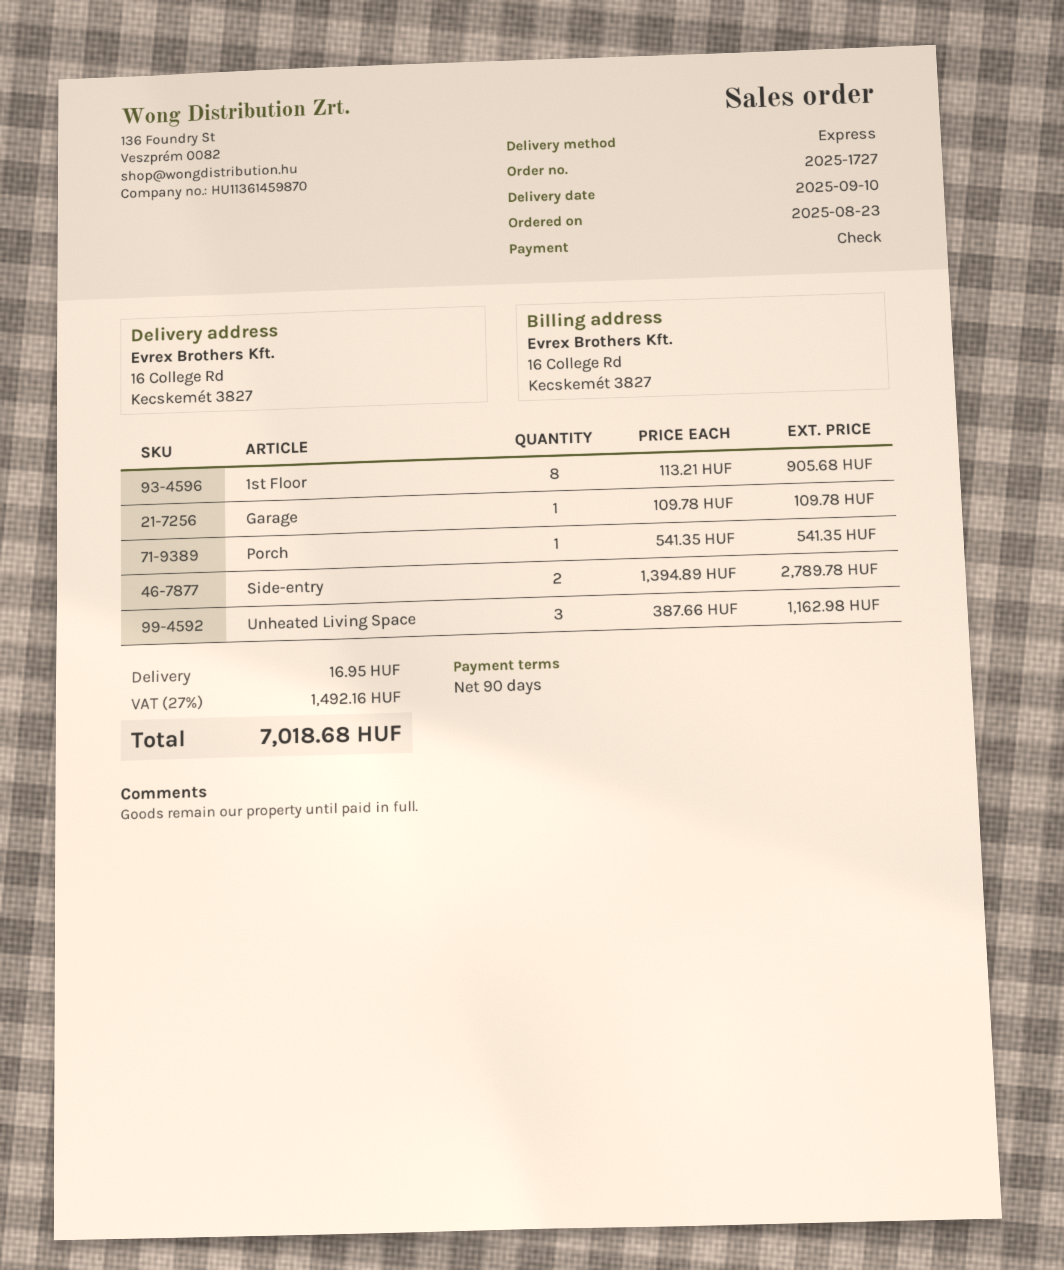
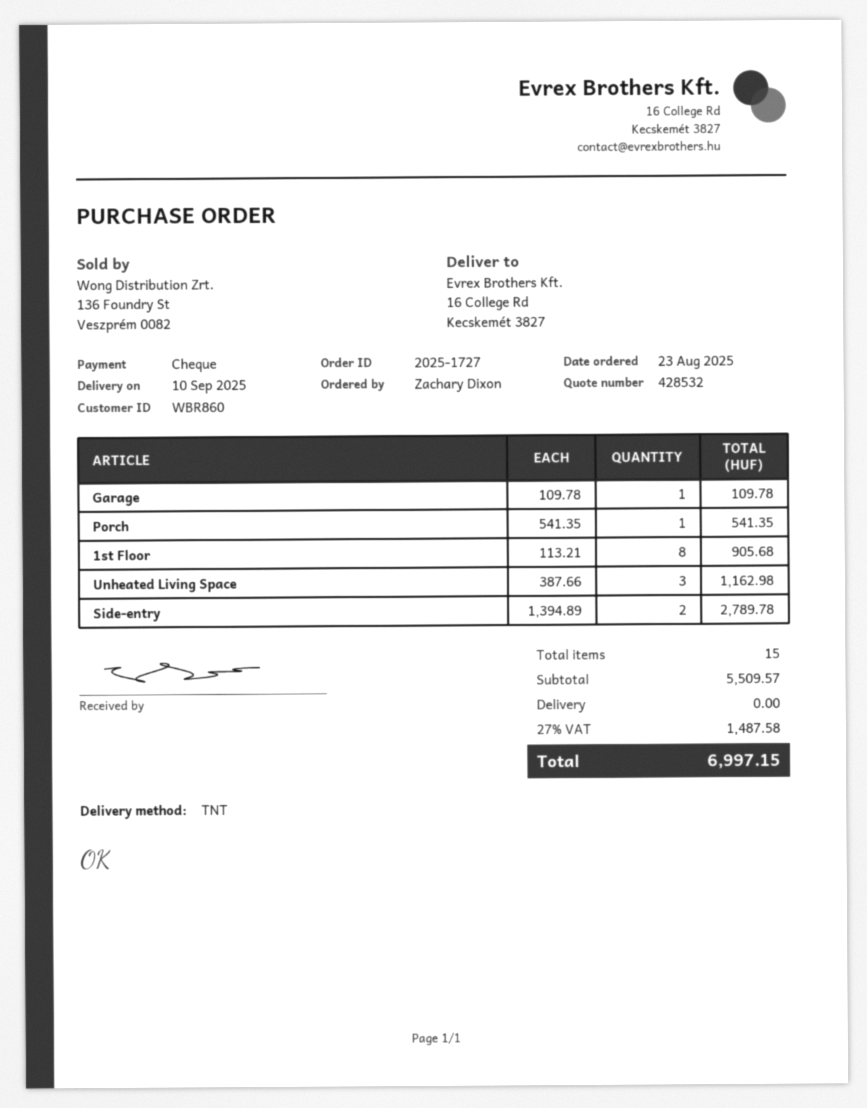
shipping method: express -> TNT
shipping: 16.95 -> 0.00
tax: 27% = 1492.16 -> 27% = 1487.58
total: 7018.68 -> 6997.15

